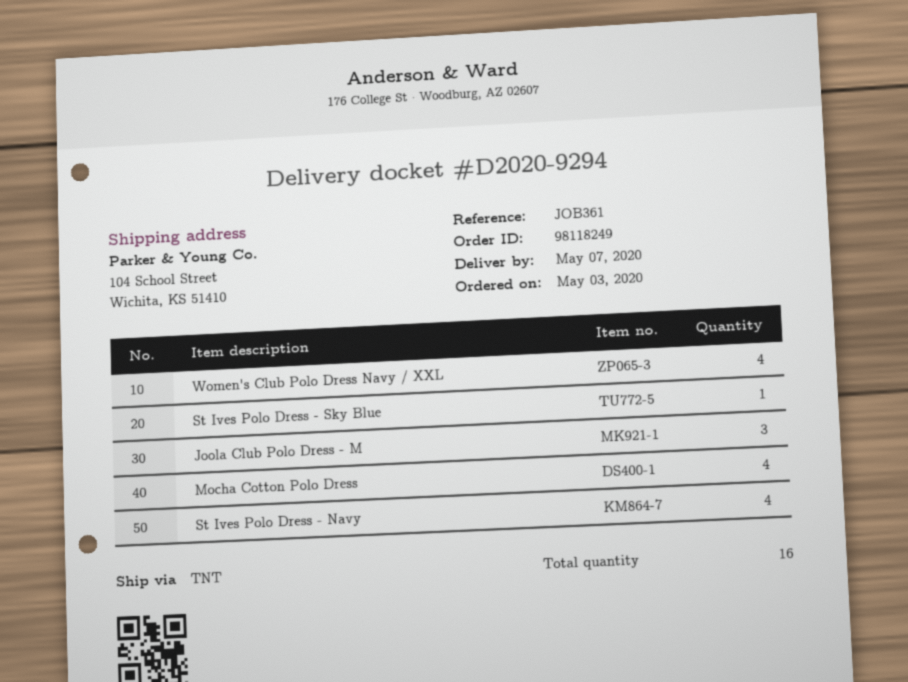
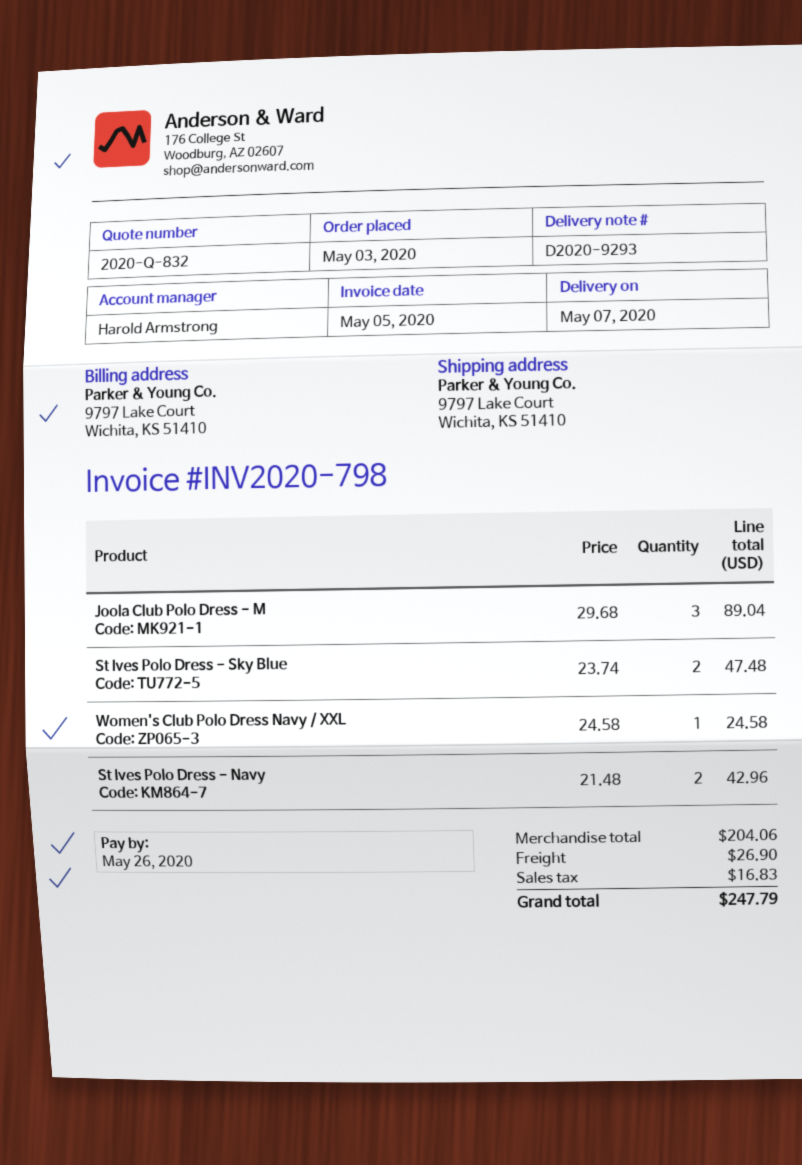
delivery note number: D2020-9294 -> D2020-9293
ship to: 104 School Street, Wichita, KS 51410 -> 9797 Lake Court, Wichita, KS 51410
Women's Club Polo Dress Navy / XXL: 4 -> 1
St Ives Polo Dress - Sky Blue: 1 -> 2
Mocha Cotton Polo Dress: 4 -> none
St Ives Polo Dress - Navy: 4 -> 2

